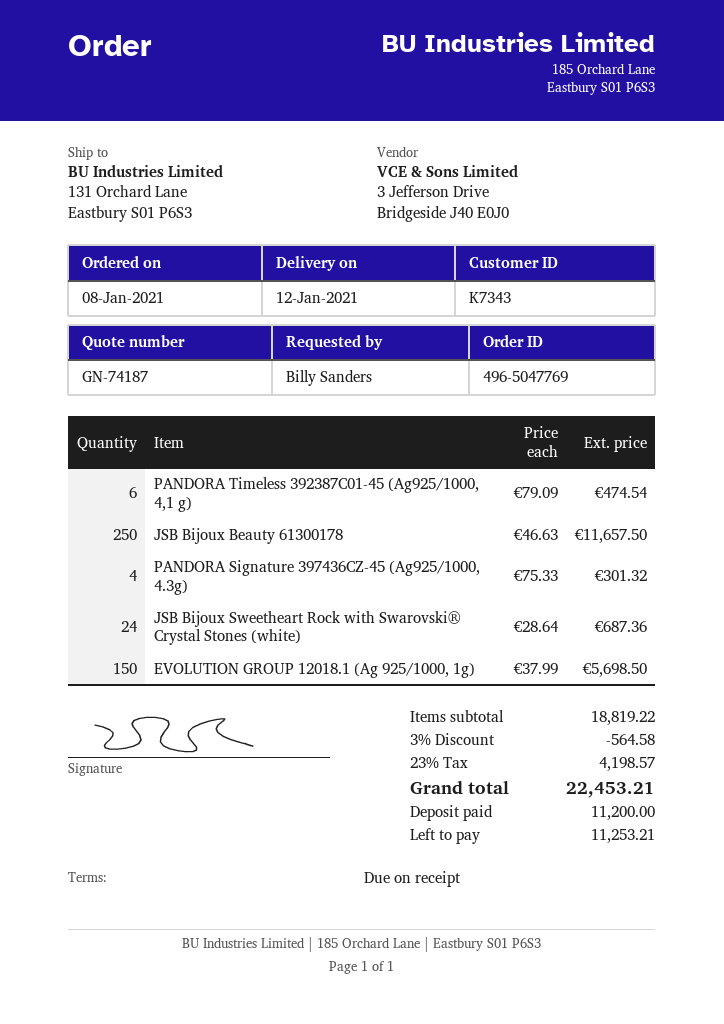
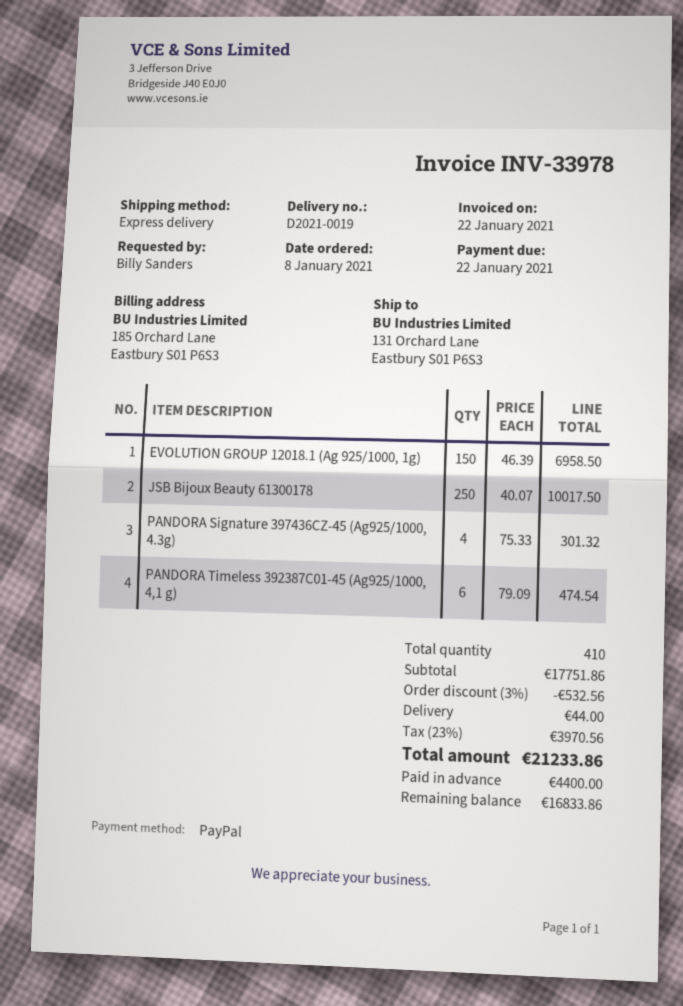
JSB Bijoux Beauty 61300178: 250 x 46.63 = 11657.50 -> 250 x 40.07 = 10017.50
JSB Bijoux Sweetheart Rock with Swarovski® Crystal Stones (white): 24 x 28.64 = 687.36 -> none
EVOLUTION GROUP 12018.1 (Ag 925/1000, 1g): 150 x 37.99 = 5698.50 -> 150 x 46.39 = 6958.50
subtotal: 18819.22 -> 17751.86
discount: 3% = 564.58 -> 3% = 532.56
shipping: none -> 44.00
tax: 23% = 4198.57 -> 23% = 3970.56
total: 22453.21 -> 21233.86
deposit: 11200.00 -> 4400.00
balance: 11253.21 -> 16833.86

